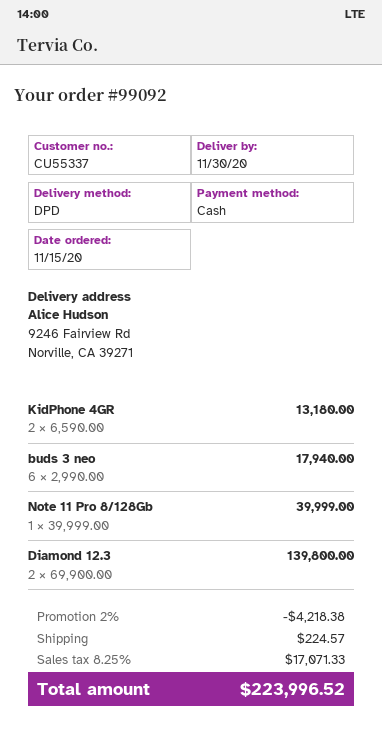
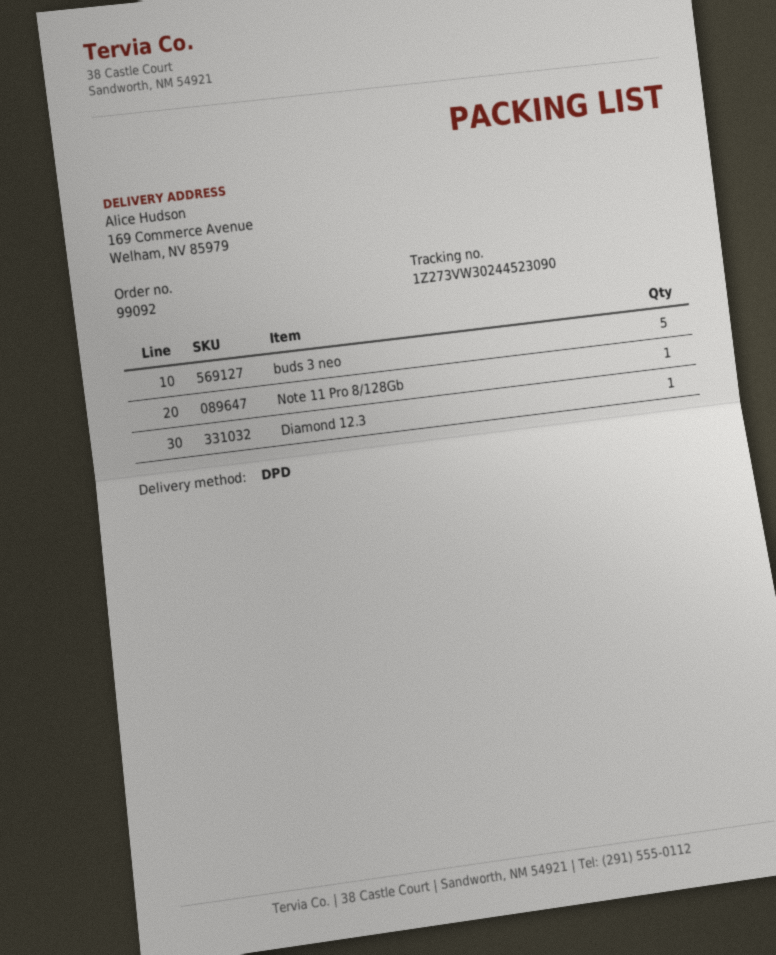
ship to: 9246 Fairview Rd, Norville, CA 39271 -> 169 Commerce Avenue, Welham, NV 85979
KidPhone 4GR: 2 -> none
buds 3 neo: 6 -> 5
Diamond 12.3: 2 -> 1

